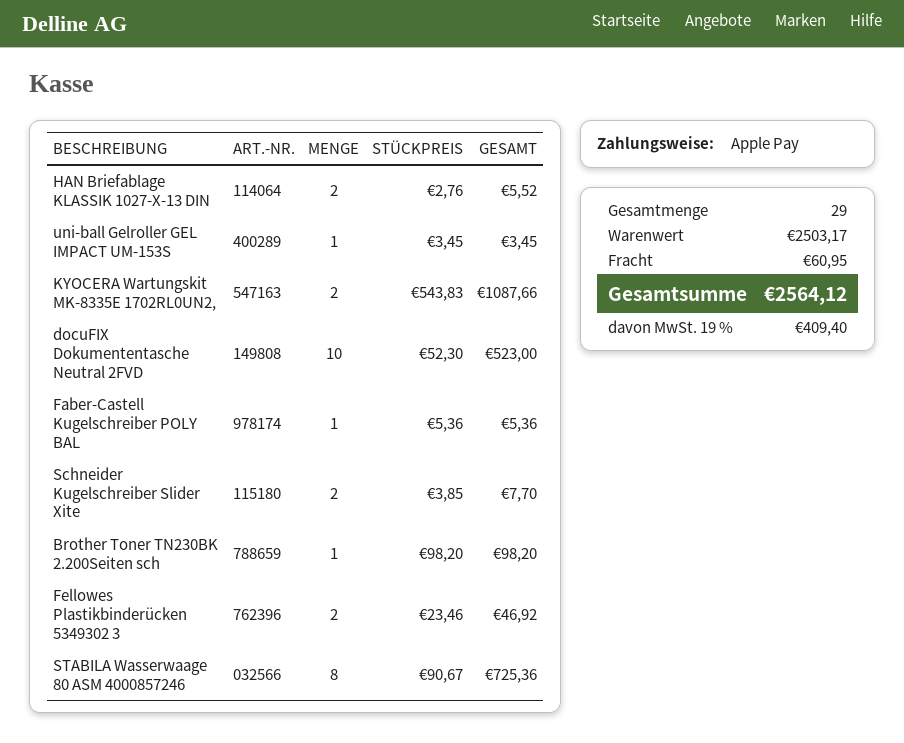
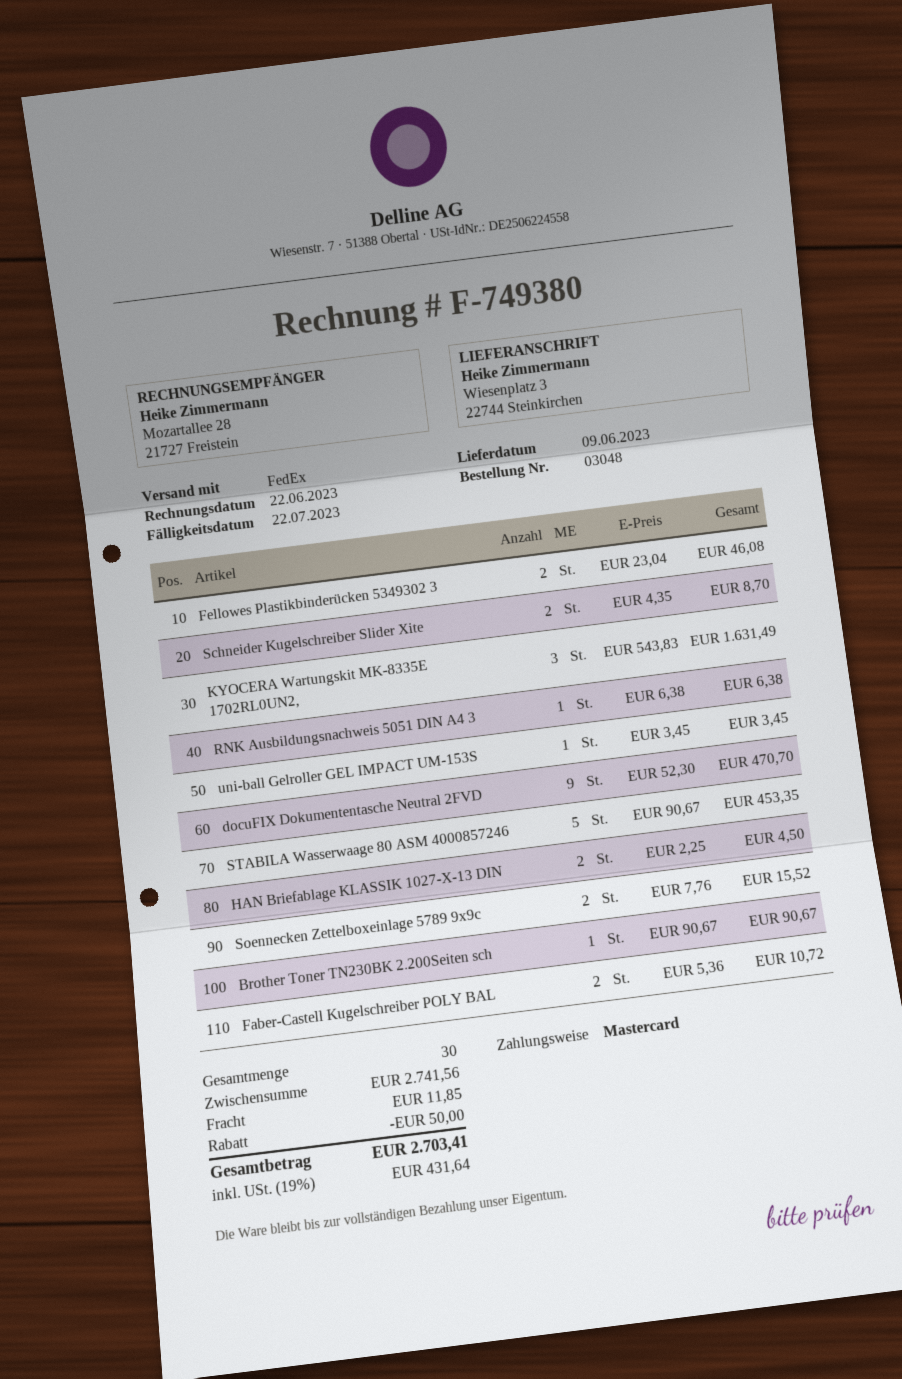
payment method: Apple Pay -> Mastercard
HAN Briefablage KLASSIK 1027-X-13 DIN: 2 x 2.76 = 5.52 -> 2 x 2.25 = 4.50
KYOCERA Wartungskit MK-8335E 1702RL0UN2,: 2 x 543.83 = 1087.66 -> 3 x 543.83 = 1631.49
docuFIX Dokumententasche Neutral 2FVD: 10 x 52.30 = 523.00 -> 9 x 52.30 = 470.70
Faber-Castell Kugelschreiber POLY BAL: 1 x 5.36 = 5.36 -> 2 x 5.36 = 10.72
Schneider Kugelschreiber Slider Xite: 2 x 3.85 = 7.70 -> 2 x 4.35 = 8.70
Brother Toner TN230BK 2.200Seiten sch: 1 x 98.20 = 98.20 -> 1 x 90.67 = 90.67
Fellowes Plastikbinderücken 5349302 3: 2 x 23.46 = 46.92 -> 2 x 23.04 = 46.08
STABILA Wasserwaage 80 ASM 4000857246: 8 x 90.67 = 725.36 -> 5 x 90.67 = 453.35
RNK Ausbildungsnachweis 5051 DIN A4 3: none -> 1 x 6.38 = 6.38
Soennecken Zettelboxeinlage 5789 9x9c: none -> 2 x 7.76 = 15.52
total quantity: 29 -> 30
subtotal: 2503.17 -> 2741.56
discount: none -> 50.00
shipping: 60.95 -> 11.85
tax: 19% = 409.40 -> 19% = 431.64
total: 2564.12 -> 2703.41

